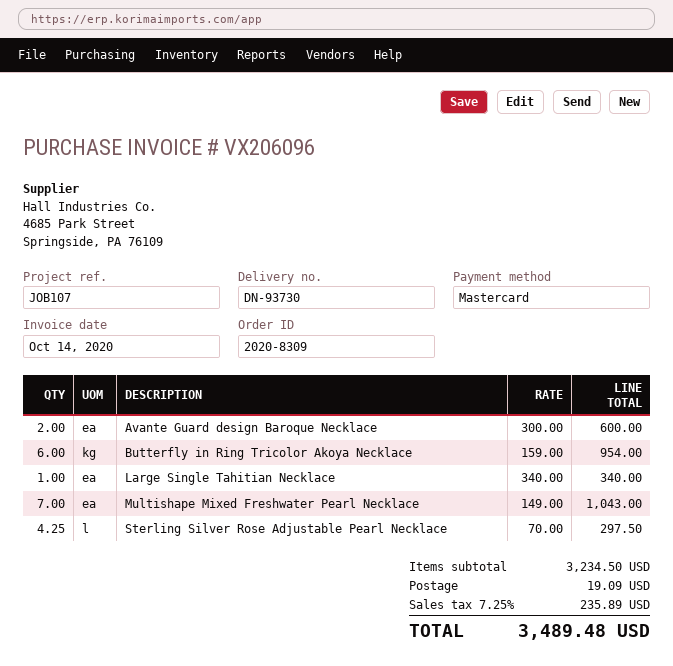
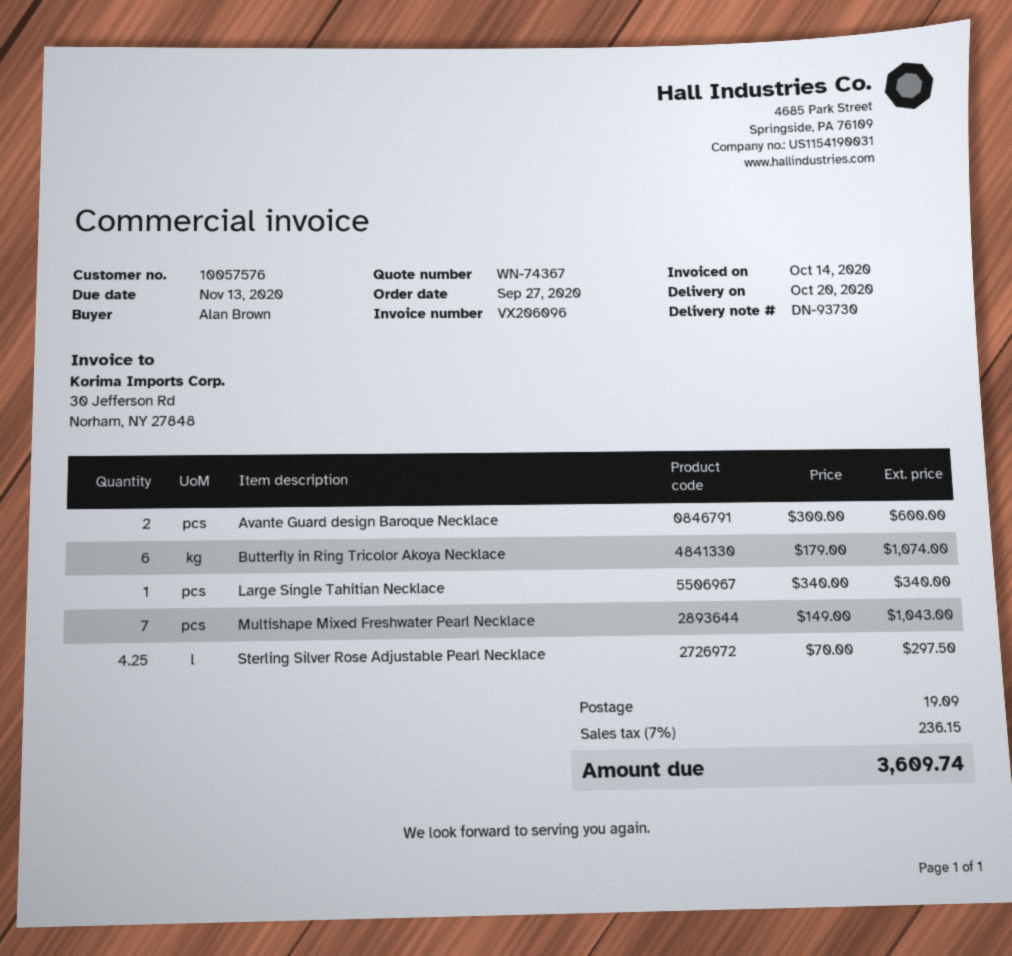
Butterfly in Ring Tricolor Akoya Necklace: 6 x 159.00 = 954.00 -> 6 x 179.00 = 1074.00
tax: 7.25% = 235.89 -> 7% = 236.15
total: 3489.48 -> 3609.74

